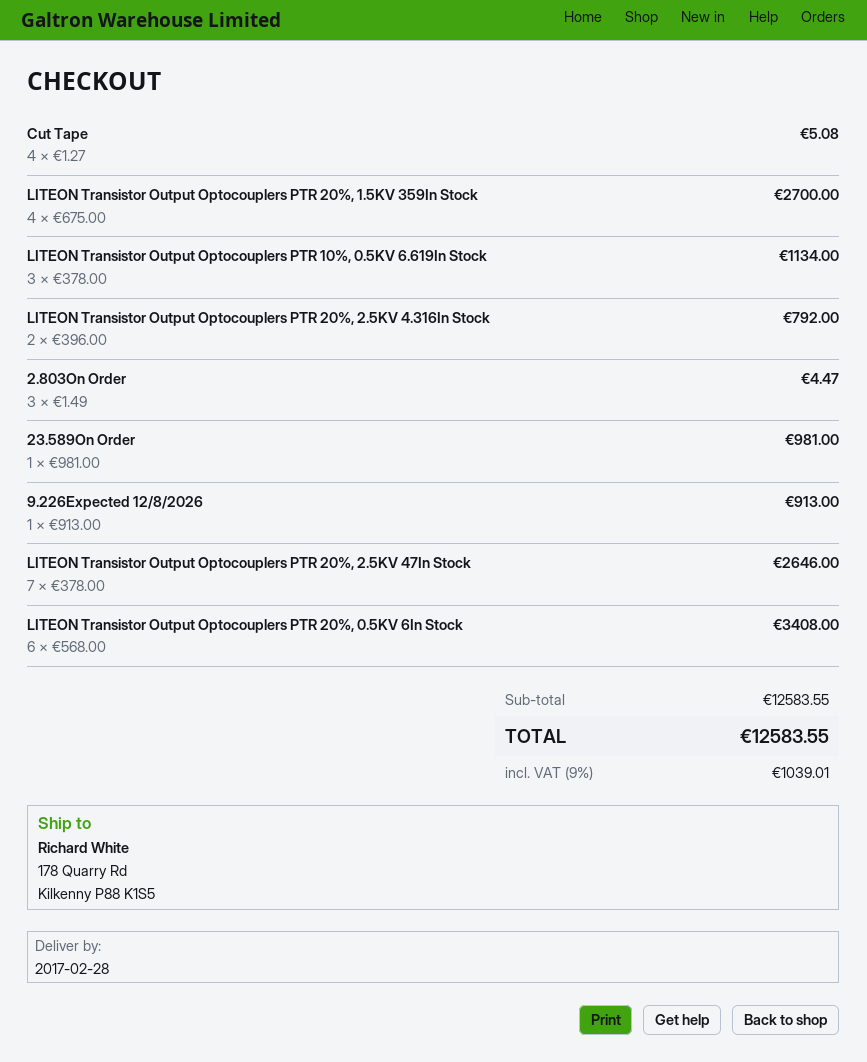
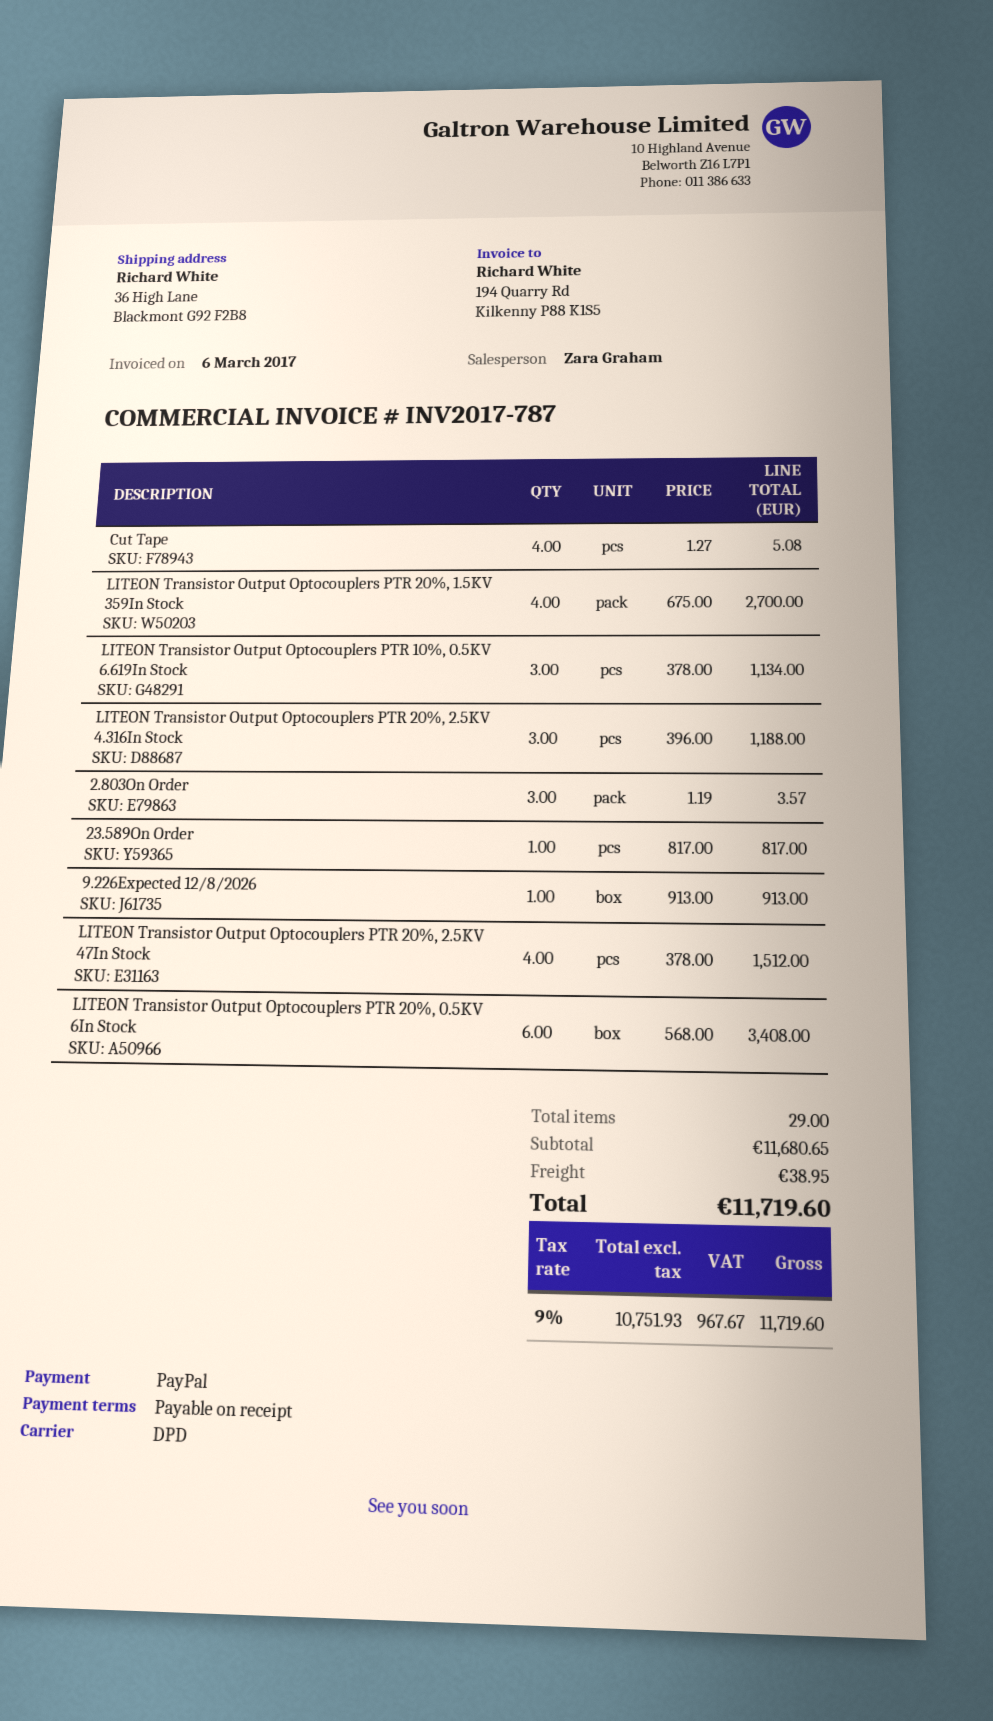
ship to: 178 Quarry Rd, Kilkenny P88 K1S5 -> 36 High Lane, Blackmont G92 F2B8
LITEON Transistor Output Optocouplers PTR 20%, 2.5KV 4.316In Stock: 2 x 396.00 = 792.00 -> 3 x 396.00 = 1188.00
2.803On Order: 3 x 1.49 = 4.47 -> 3 x 1.19 = 3.57
23.589On Order: 1 x 981.00 = 981.00 -> 1 x 817.00 = 817.00
LITEON Transistor Output Optocouplers PTR 20%, 2.5KV 47In Stock: 7 x 378.00 = 2646.00 -> 4 x 378.00 = 1512.00
subtotal: 12583.55 -> 11680.65
shipping: none -> 38.95
tax: 9% = 1039.01 -> 9% = 967.67
total: 12583.55 -> 11719.60

